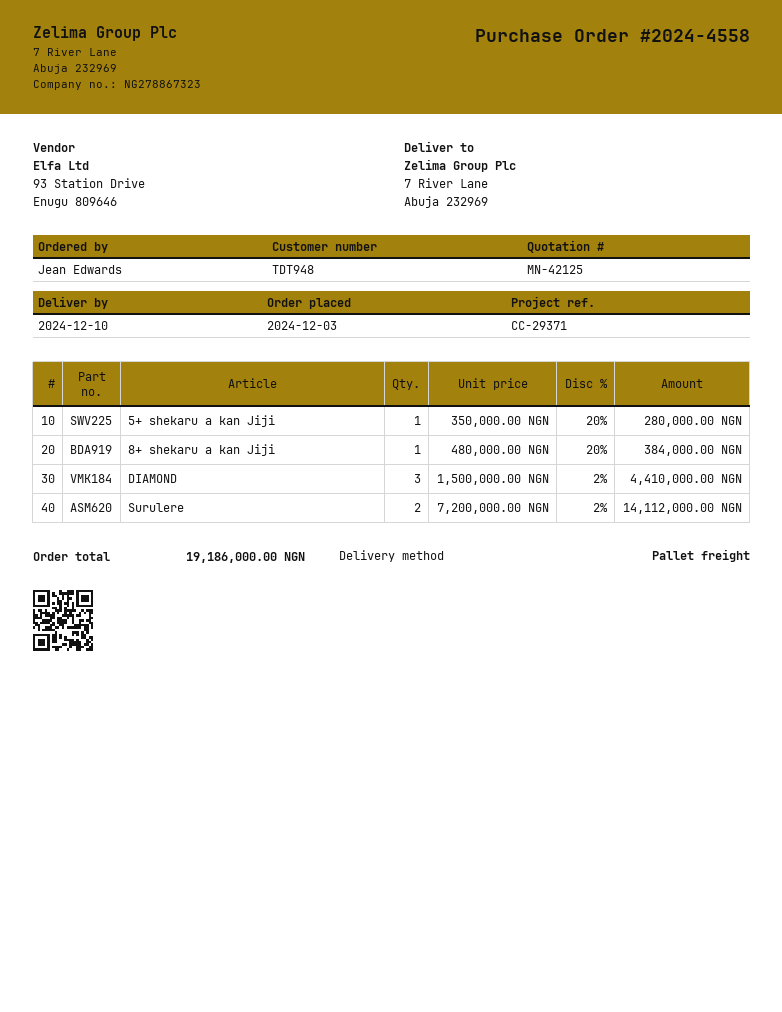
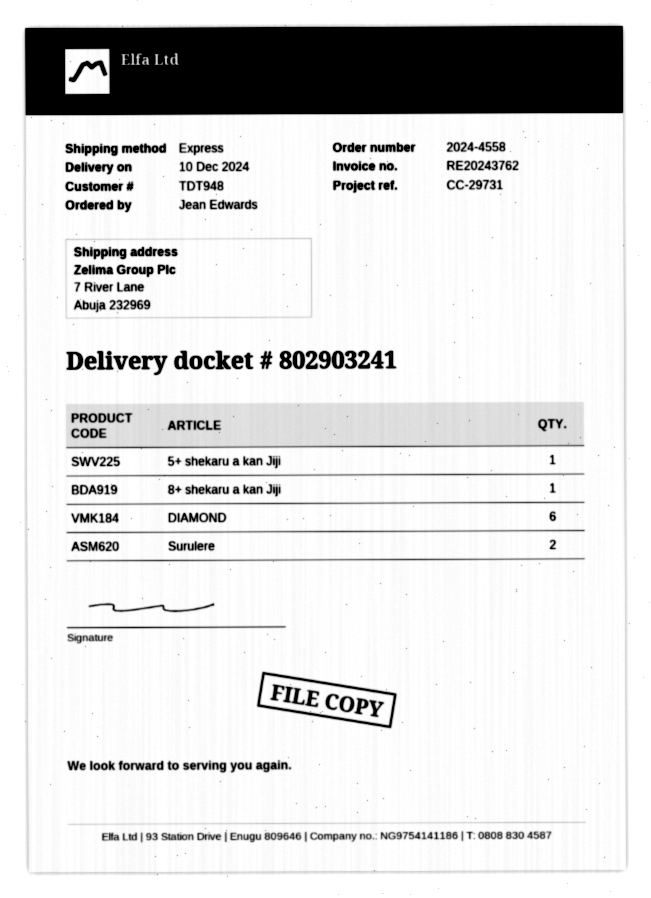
reference: CC-29371 -> CC-29731
shipping method: pallet freight -> express
DIAMOND: 3 -> 6

